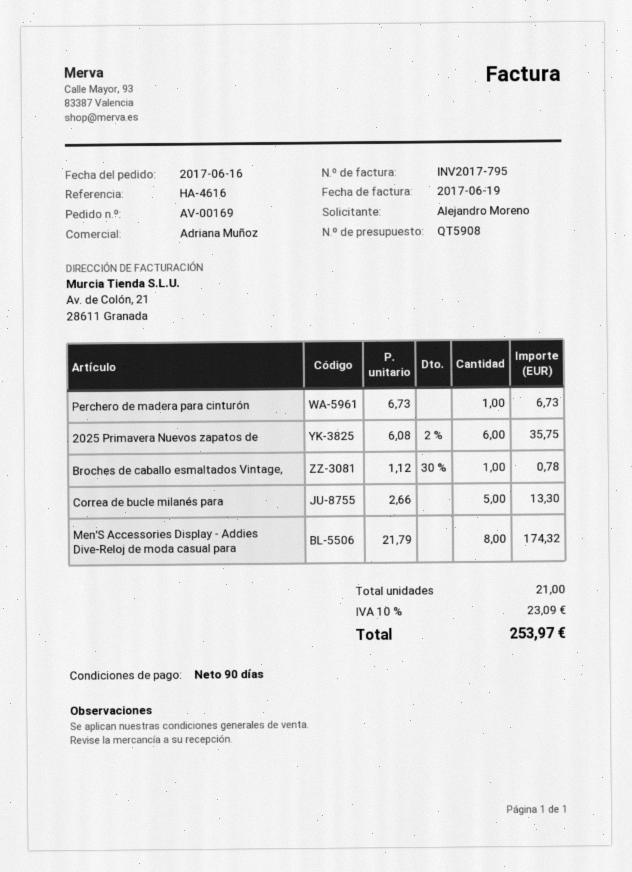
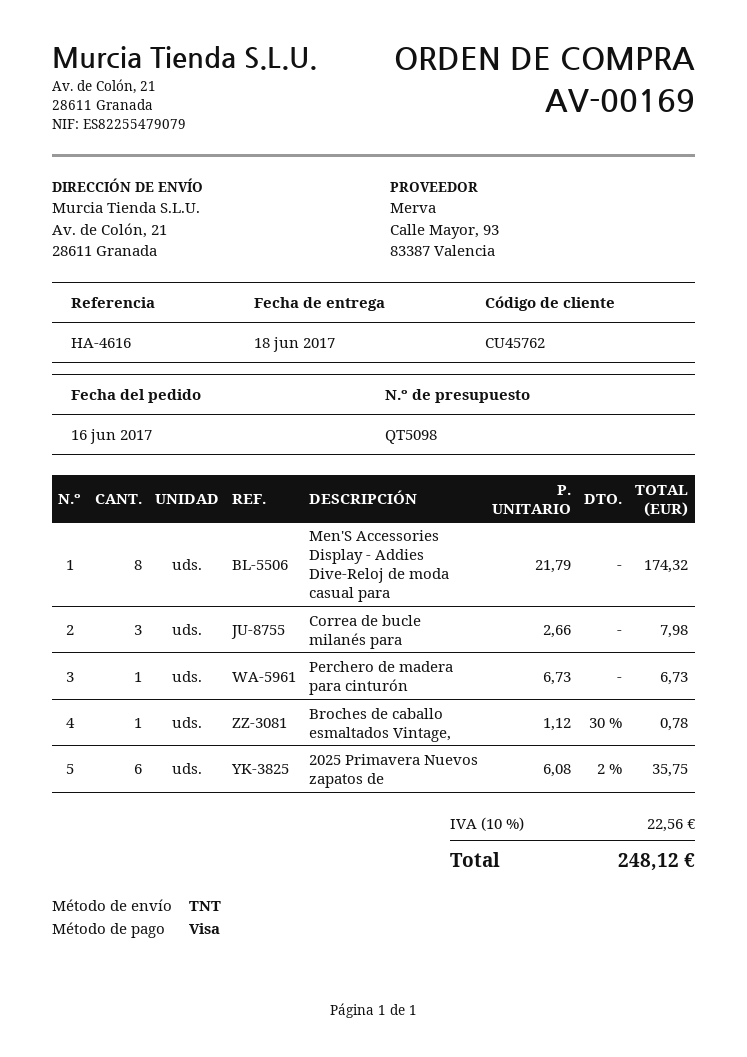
quote number: QT5908 -> QT5098
Correa de bucle milanés para: 5 x 2.66 = 13.30 -> 3 x 2.66 = 7.98
tax: 10% = 23.09 -> 10% = 22.56
total: 253.97 -> 248.12

